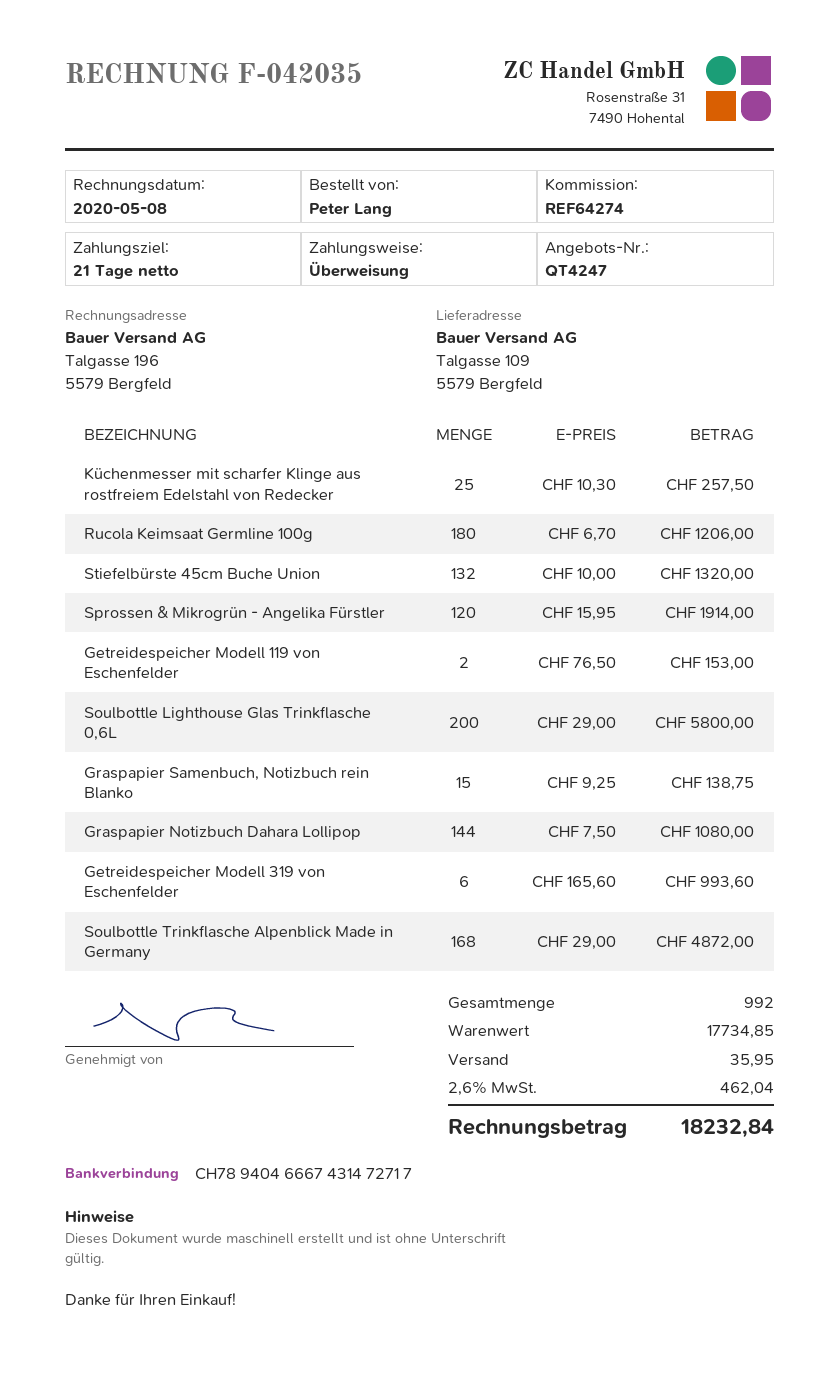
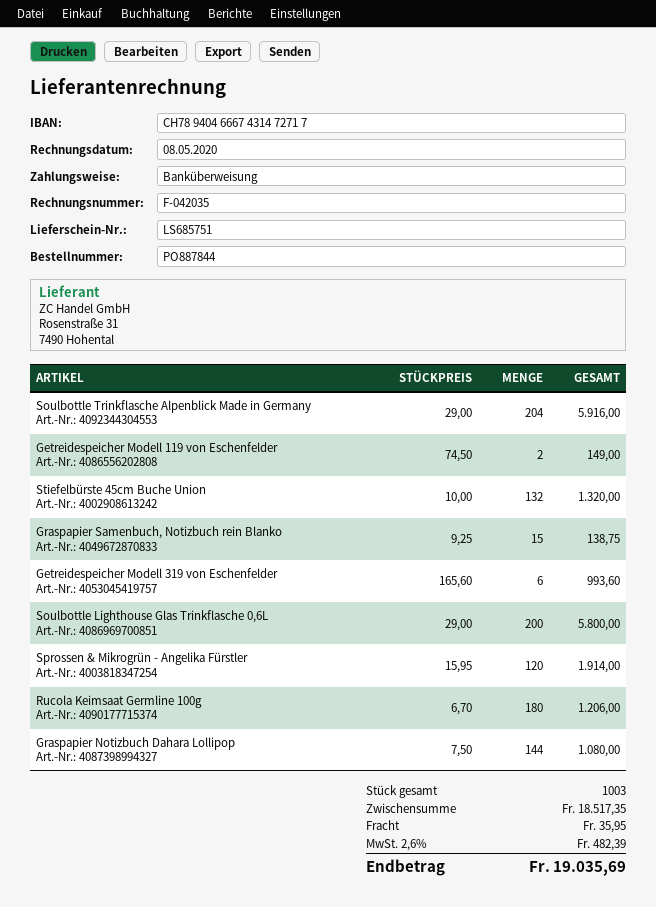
Küchenmesser mit scharfer Klinge aus rostfreiem Edelstahl von Redecker: 25 x 10.30 = 257.50 -> none
Getreidespeicher Modell 119 von Eschenfelder: 2 x 76.50 = 153.00 -> 2 x 74.50 = 149.00
Soulbottle Trinkflasche Alpenblick Made in Germany: 168 x 29.00 = 4872.00 -> 204 x 29.00 = 5916.00
total quantity: 992 -> 1003
subtotal: 17734.85 -> 18517.35
tax: 2.6% = 462.04 -> 2.6% = 482.39
total: 18232.84 -> 19035.69

